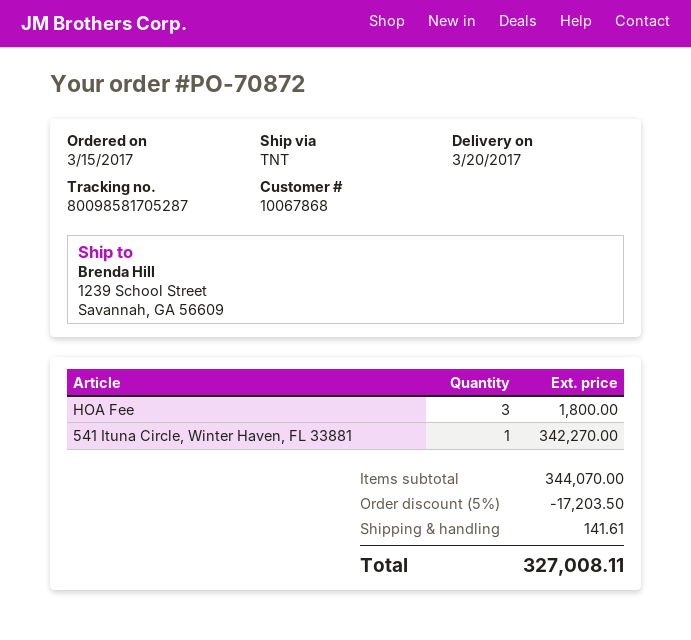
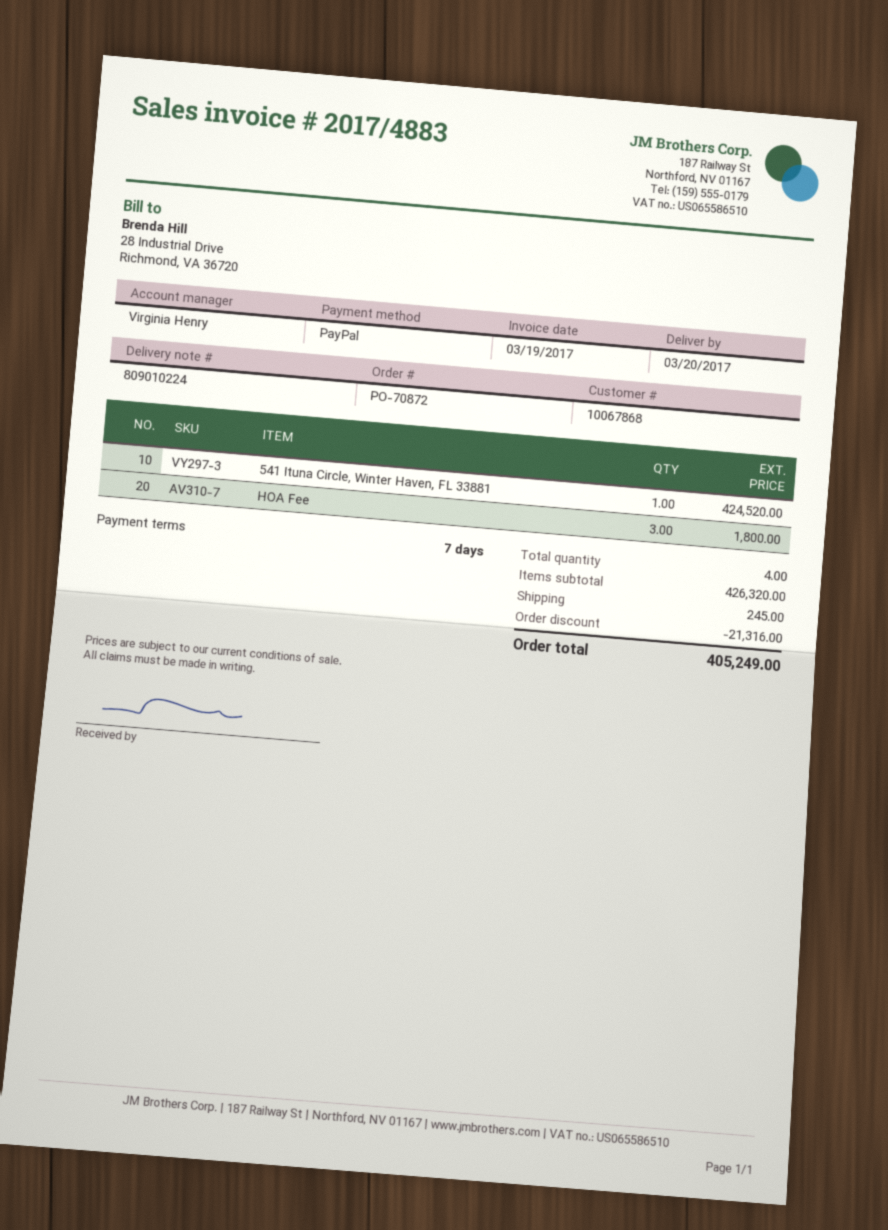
541 Ituna Circle, Winter Haven, FL 33881: 1 for 342270.00 -> 1 for 424520.00
subtotal: 344070.00 -> 426320.00
discount: 17203.50 -> 21316.00
shipping: 141.61 -> 245.00
total: 327008.11 -> 405249.00

